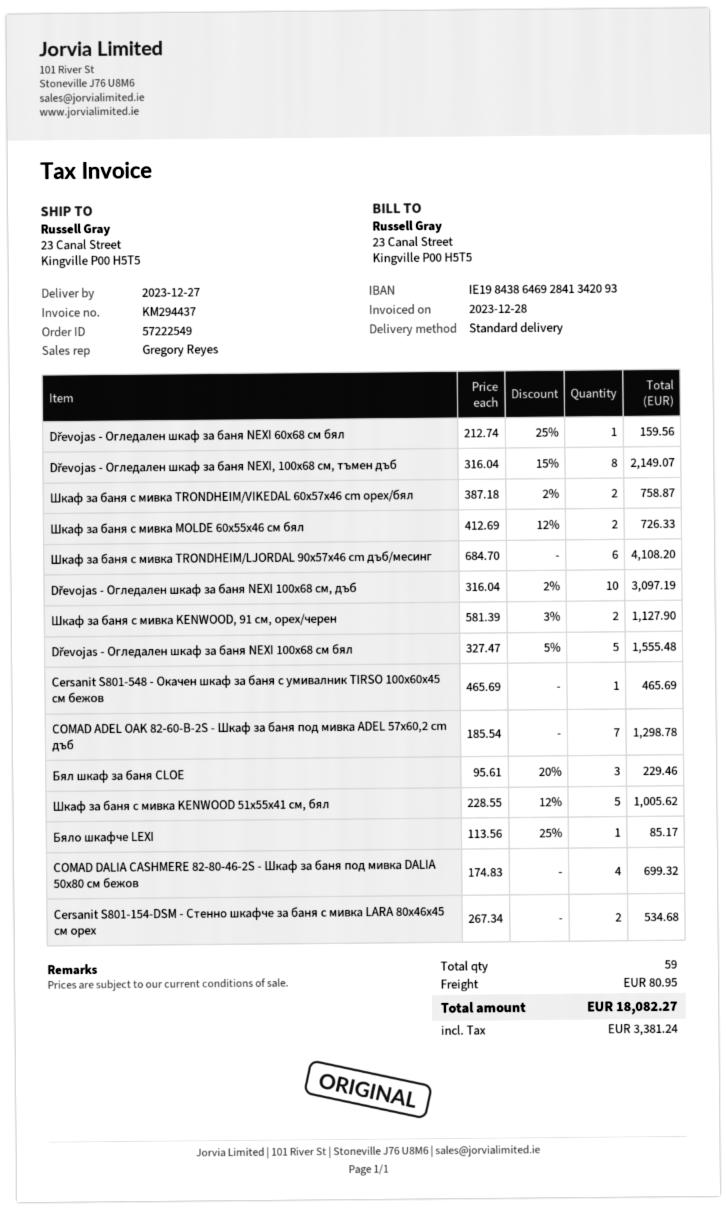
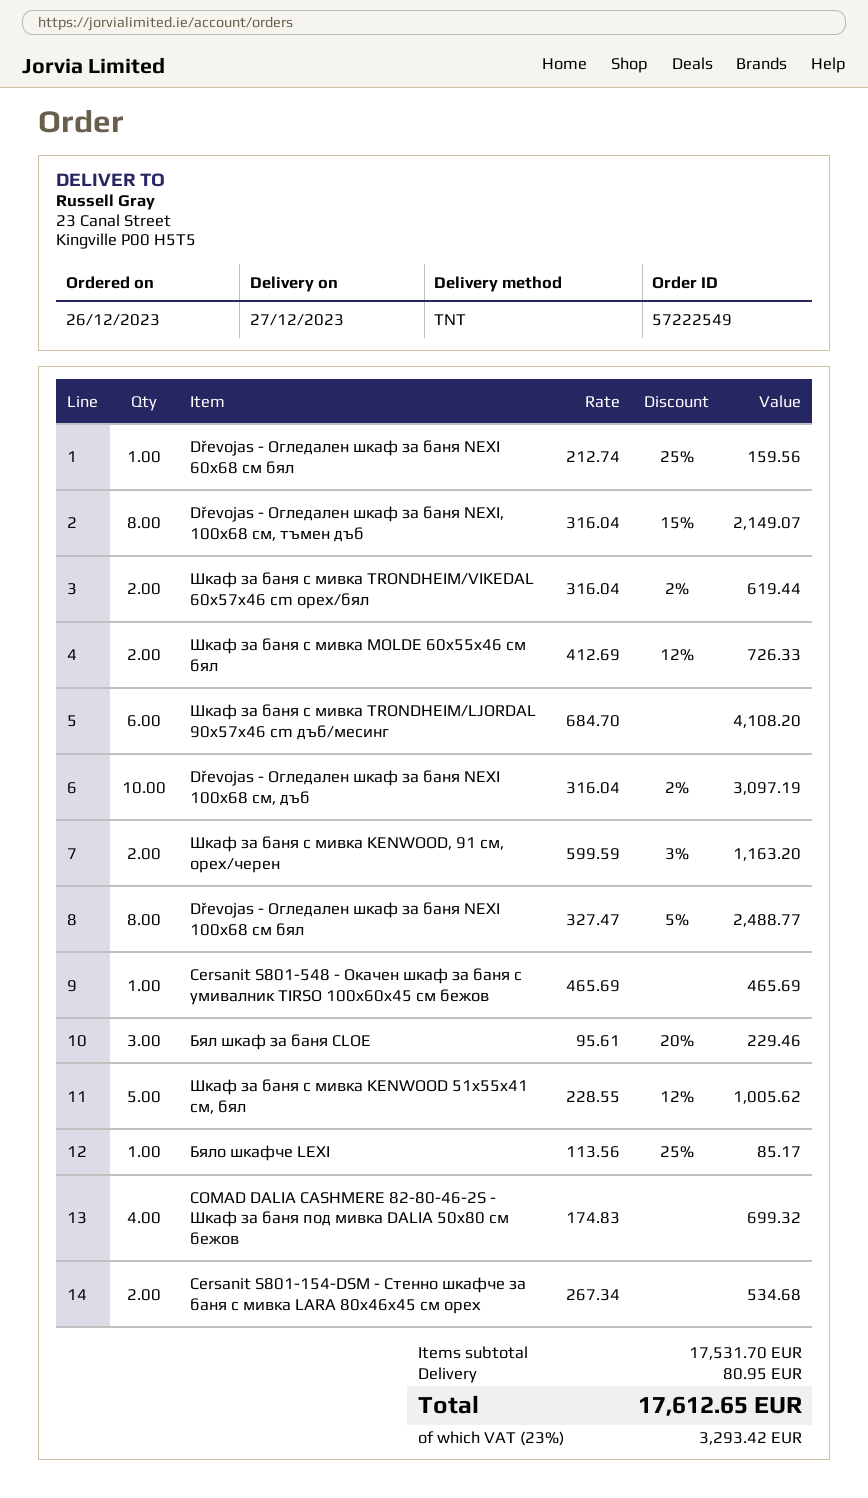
shipping method: standard -> TNT
Шкаф за баня с мивка TRONDHEIM/VIKEDAL 60x57x46 cm орех/бял: 2 x 387.18 - 2% = 758.87 -> 2 x 316.04 - 2% = 619.44
Шкаф за баня с мивка KENWOOD, 91 см, орех/черен: 2 x 581.39 - 3% = 1127.90 -> 2 x 599.59 - 3% = 1163.20
Dřevojas - Огледален шкаф за баня NEXI 100x68 см бял: 5 x 327.47 - 5% = 1555.48 -> 8 x 327.47 - 5% = 2488.77
COMAD ADEL OAK 82-60-B-2S - Шкаф за баня под мивка ADEL 57x60,2 cm дъб: 7 x 185.54 = 1298.78 -> none
tax: 3381.24 -> 3293.42
total: 18082.27 -> 17612.65

